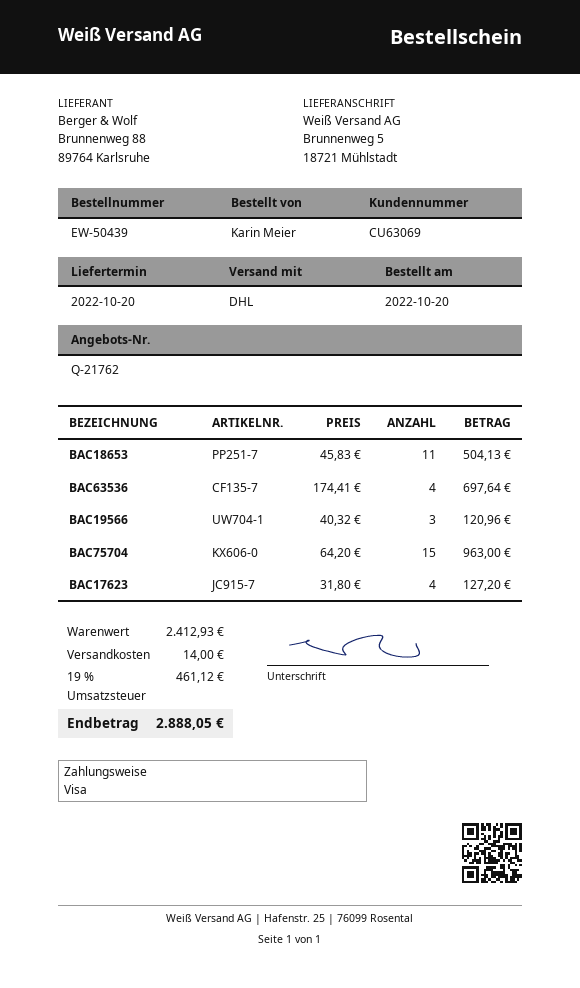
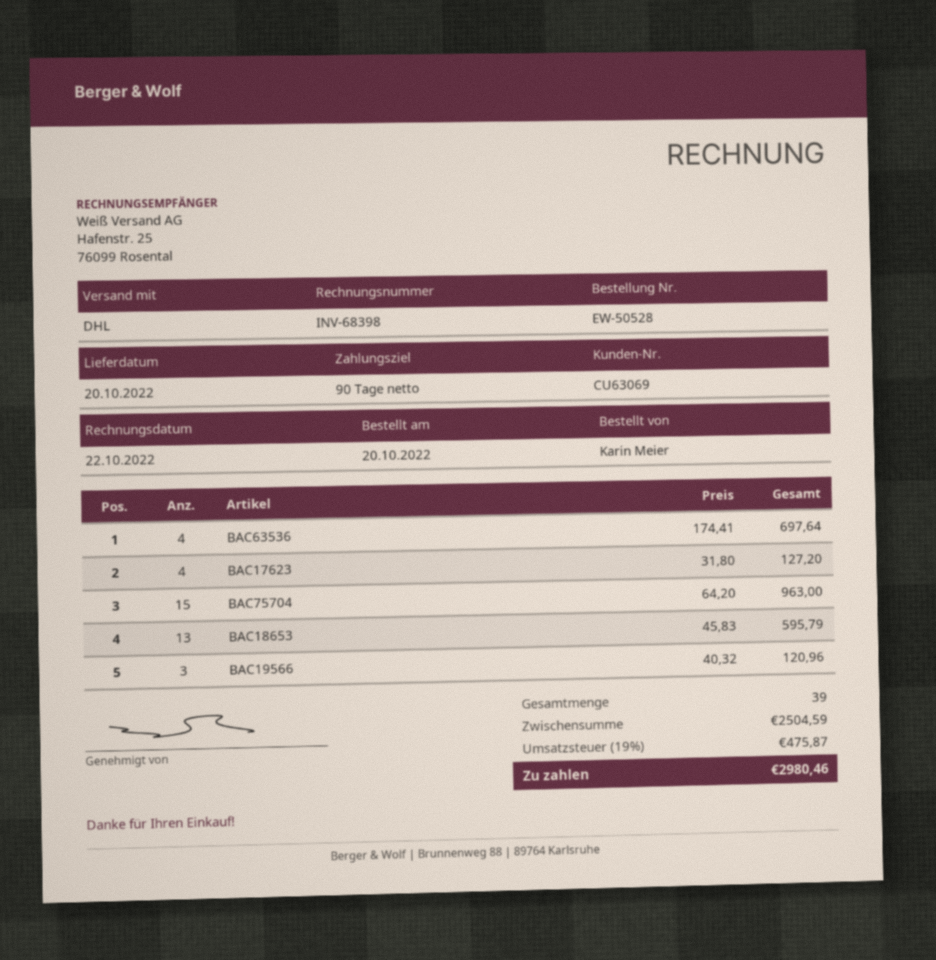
order number: EW-50439 -> EW-50528
BAC18653: 11 x 45.83 = 504.13 -> 13 x 45.83 = 595.79
subtotal: 2412.93 -> 2504.59
shipping: 14.00 -> none
tax: 19% = 461.12 -> 19% = 475.87
total: 2888.05 -> 2980.46

